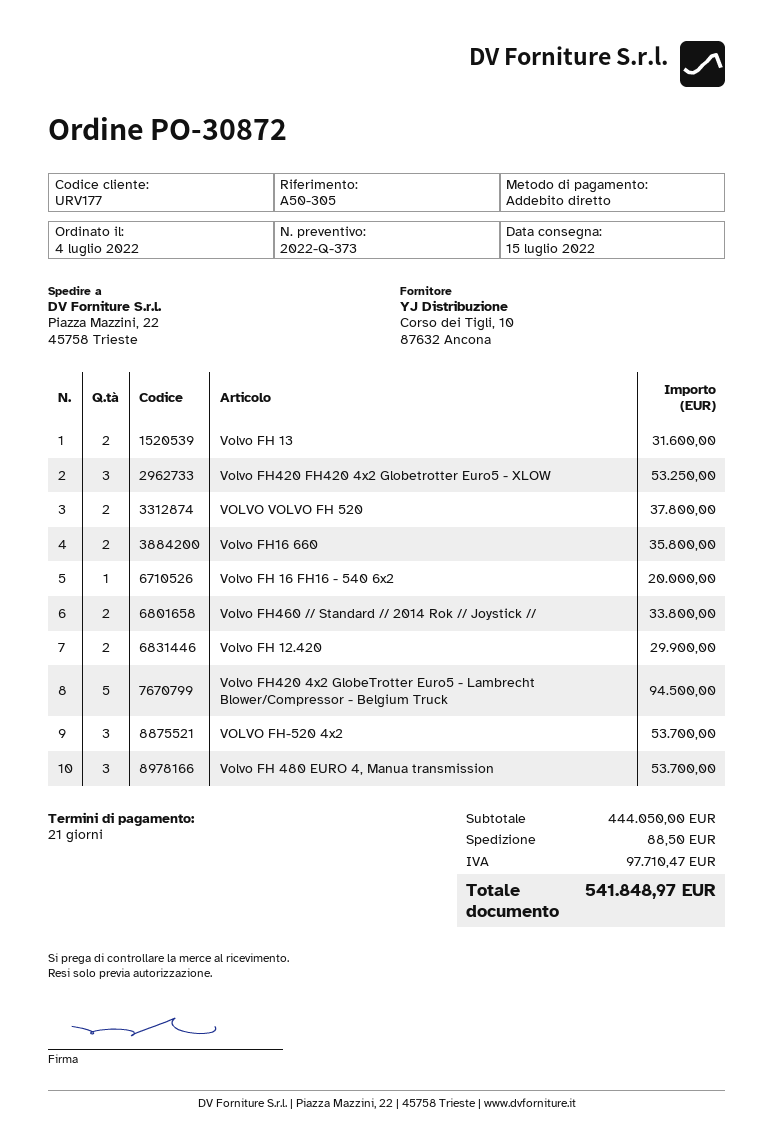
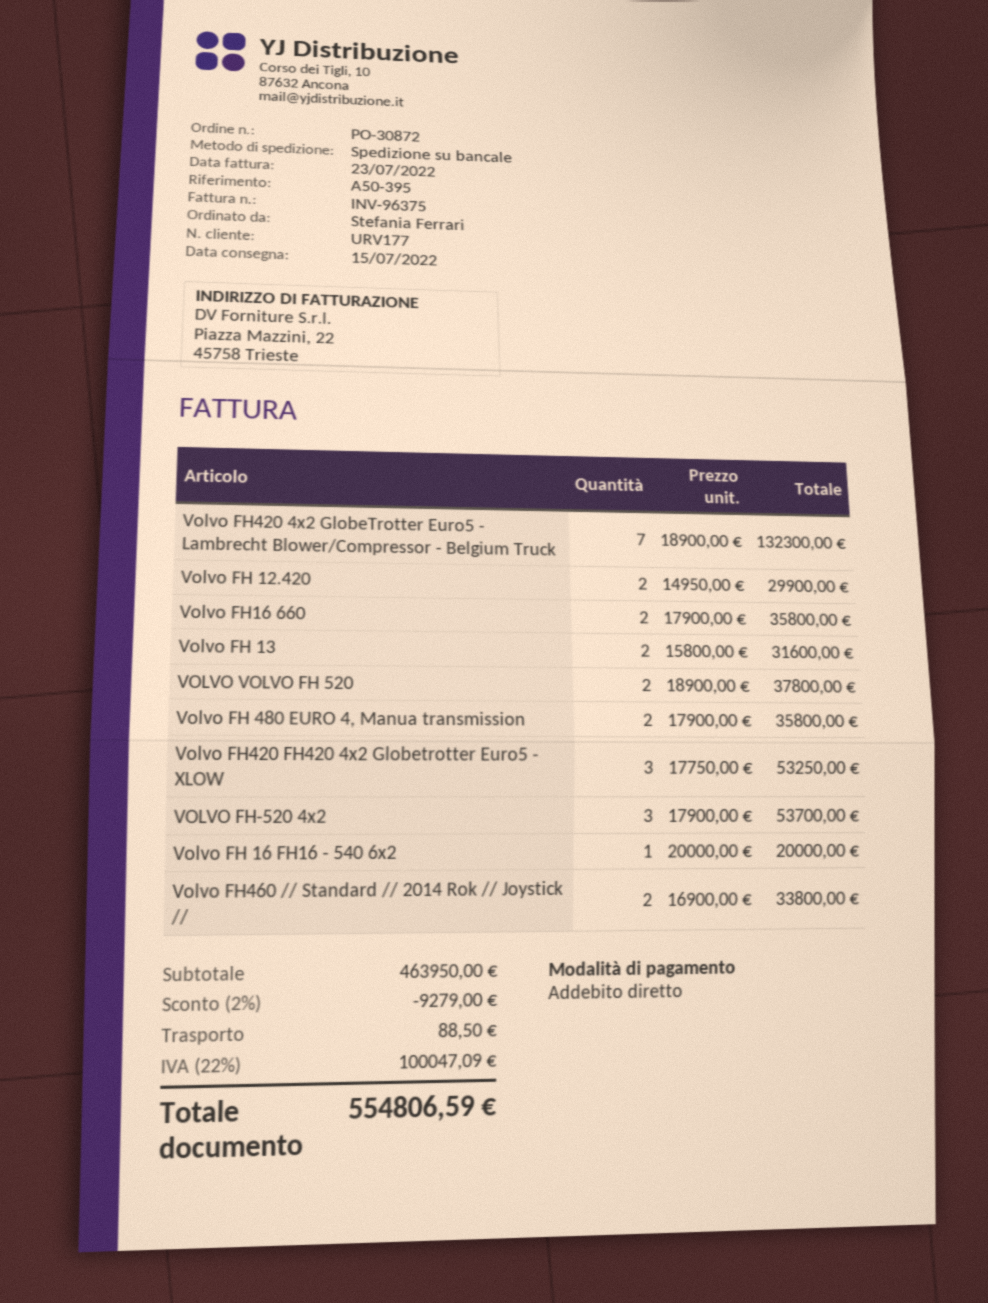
reference: A50-305 -> A50-395
Volvo FH420 4x2 GlobeTrotter Euro5 - Lambrecht Blower/Compressor - Belgium Truck: 5 for 94500.00 -> 7 for 132300.00
Volvo FH 480 EURO 4, Manua transmission: 3 for 53700.00 -> 2 for 35800.00
subtotal: 444050.00 -> 463950.00
discount: none -> 2% = 9279.00
tax: 97710.47 -> 100047.09
total: 541848.97 -> 554806.59

